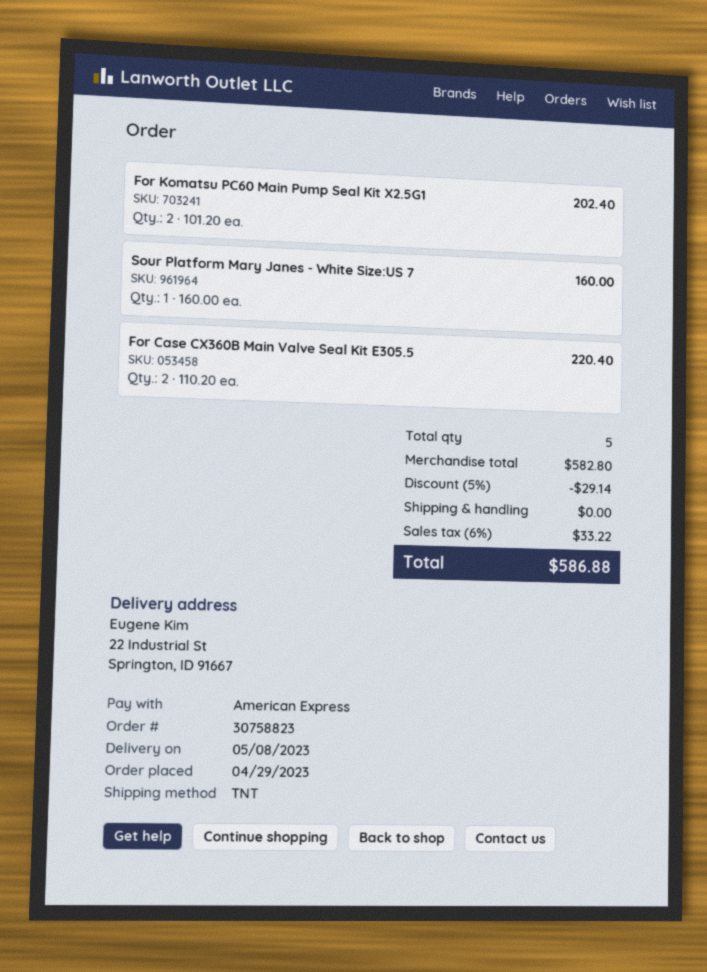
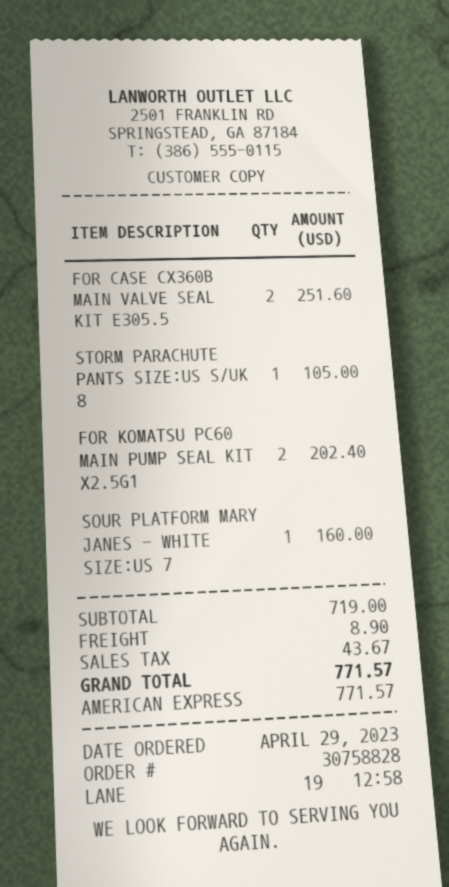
order number: 30758823 -> 30758828
For Case CX360B Main Valve Seal Kit E305.5: 2 for 220.40 -> 2 for 251.60
STORM PARACHUTE PANTS SIZE:US S/UK 8: none -> 1 for 105.00
subtotal: 582.80 -> 719.00
discount: 5% = 29.14 -> none
shipping: 0.00 -> 8.90
tax: 33.22 -> 43.67
total: 586.88 -> 771.57

